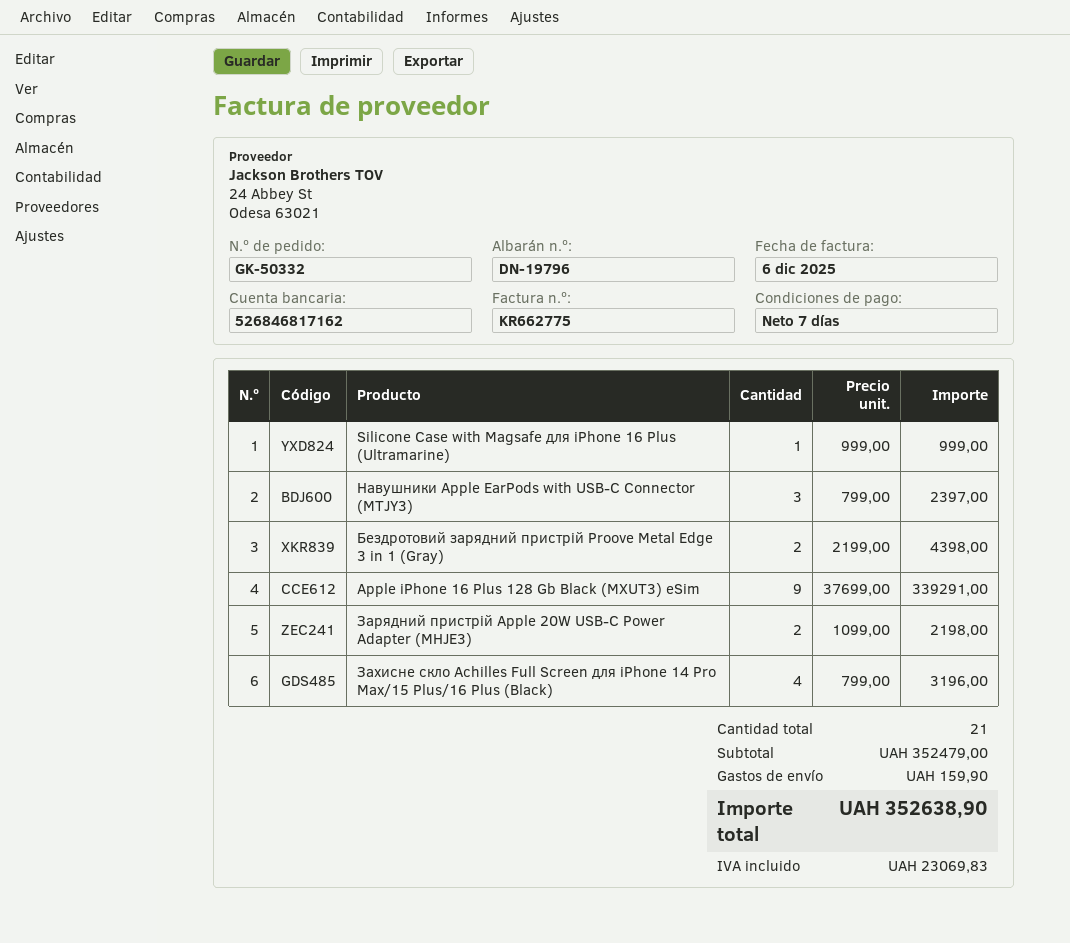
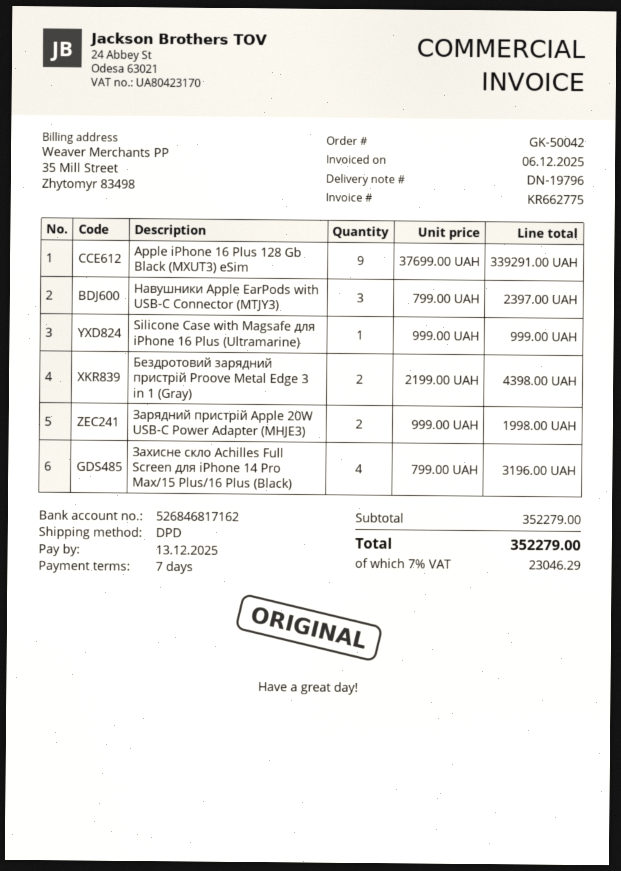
order number: GK-50332 -> GK-50042
Зарядний пристрій Apple 20W USB-C Power Adapter (MHJE3): 2 x 1099.00 = 2198.00 -> 2 x 999.00 = 1998.00
subtotal: 352479.00 -> 352279.00
shipping: 159.90 -> none
tax: 23069.83 -> 23046.29
total: 352638.90 -> 352279.00

